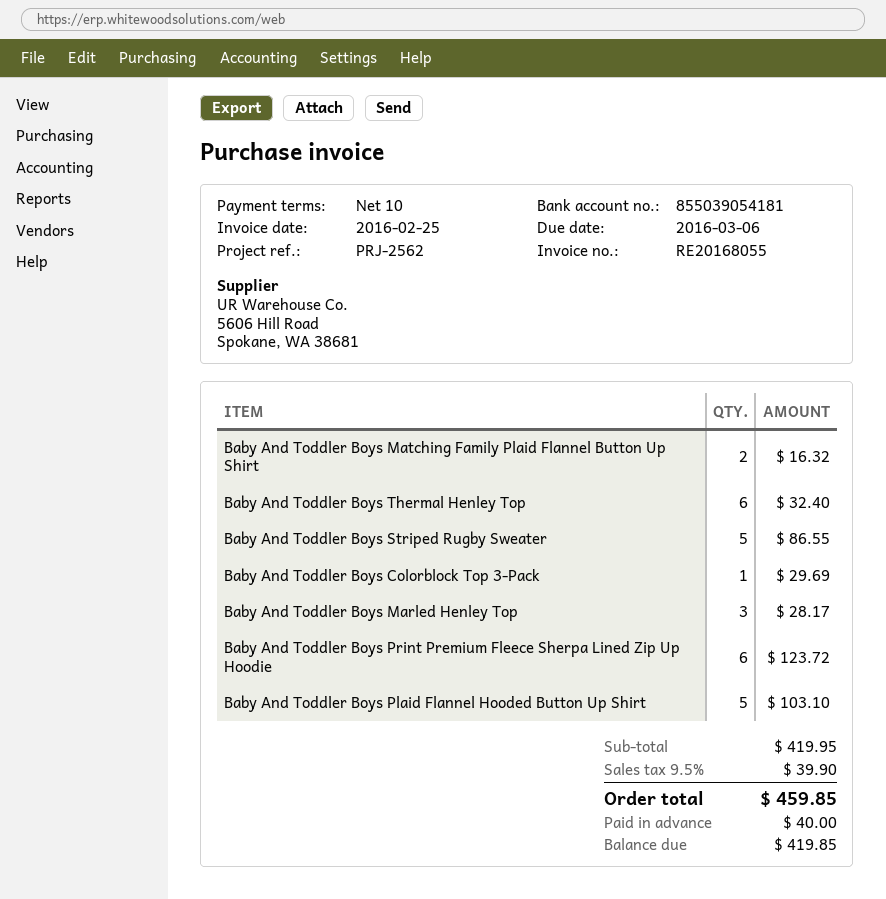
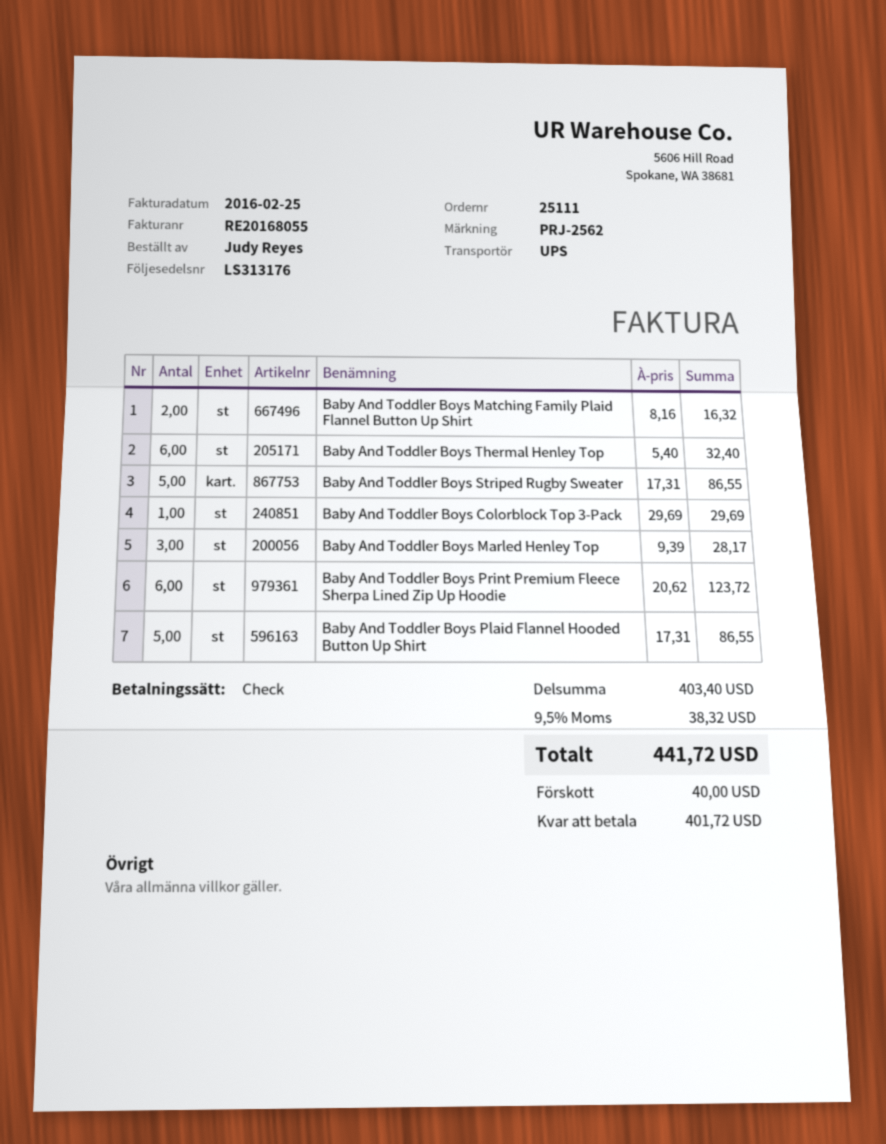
Baby And Toddler Boys Plaid Flannel Hooded Button Up Shirt: 5 for 103.10 -> 5 for 86.55
subtotal: 419.95 -> 403.40
tax: 9.5% = 39.90 -> 9.5% = 38.32
total: 459.85 -> 441.72
balance: 419.85 -> 401.72

